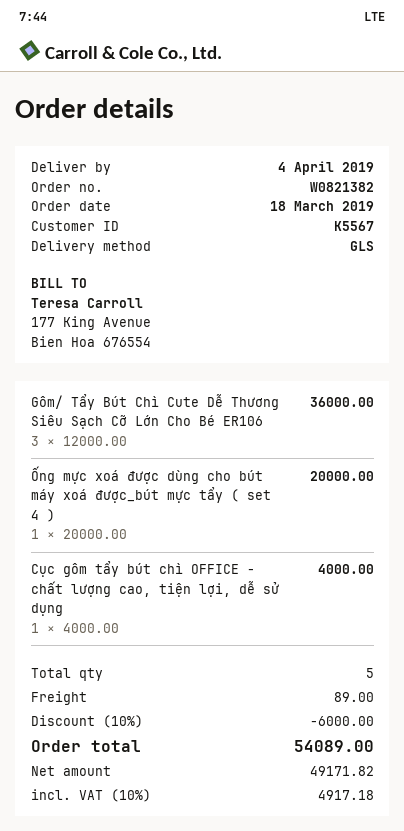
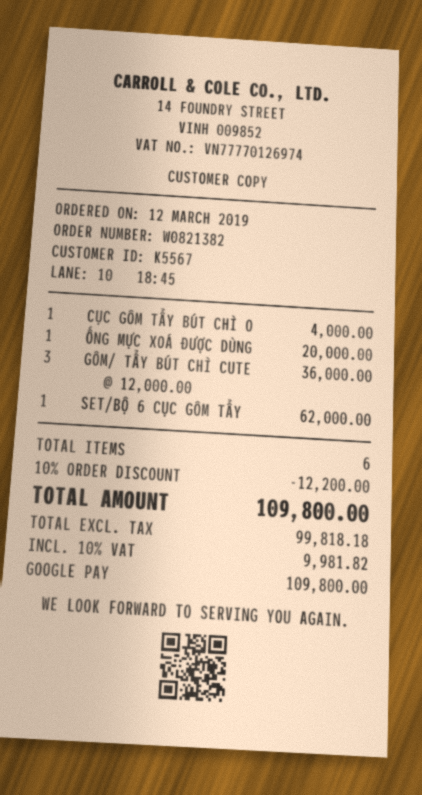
order date: 2019-03-18 -> 2019-03-12
SET/BỘ 6 CỤC GÔM TẨY: none -> 1 x 62000.00 = 62000.00
total quantity: 5 -> 6
discount: 10% = 6000.00 -> 10% = 12200.00
shipping: 89.00 -> none
net: 49171.82 -> 99818.18
tax: 10% = 4917.18 -> 10% = 9981.82
total: 54089.00 -> 109800.00

